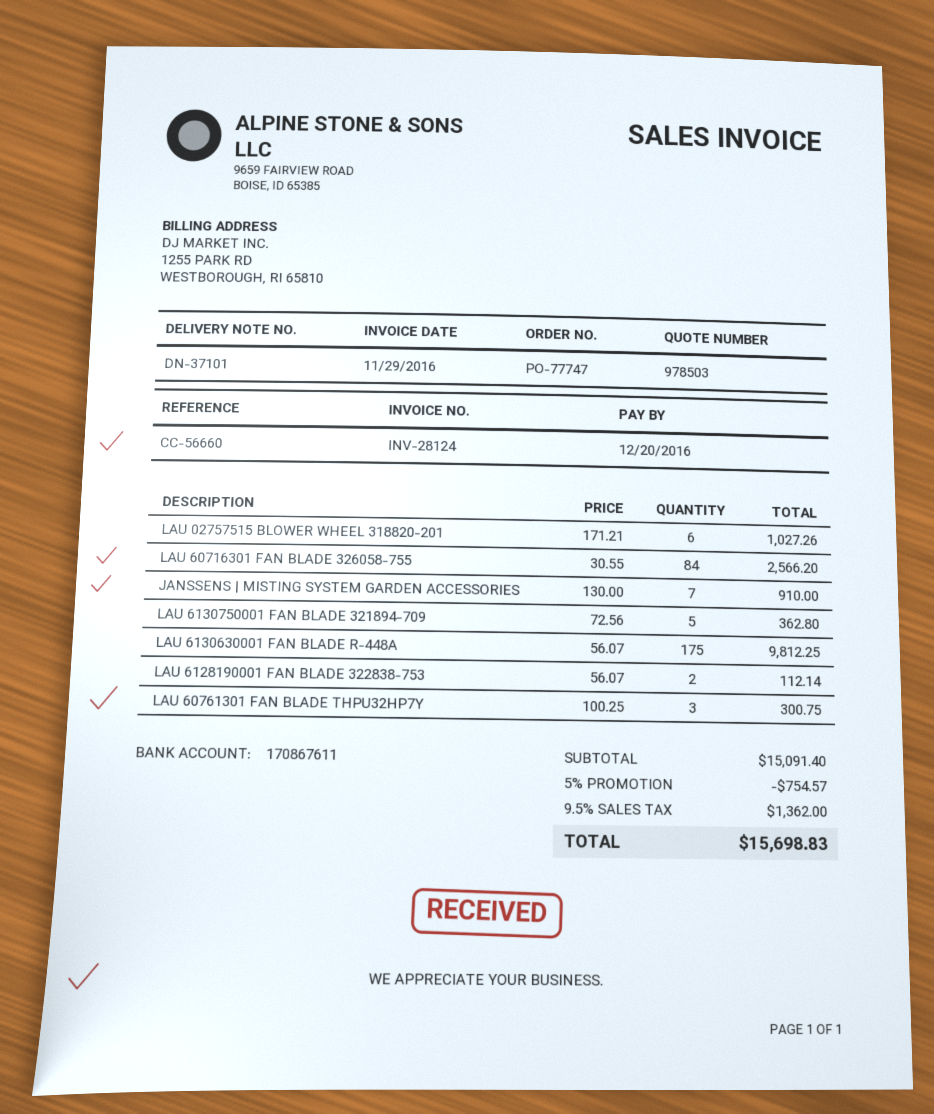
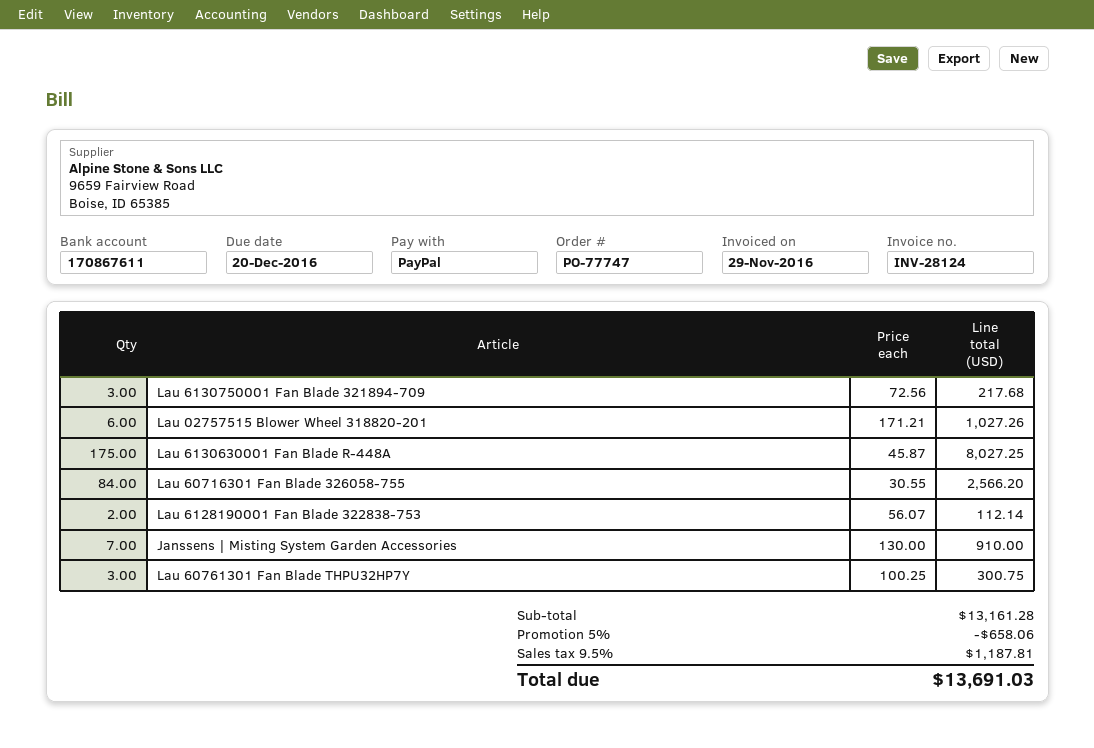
LAU 6130750001 FAN BLADE 321894-709: 5 x 72.56 = 362.80 -> 3 x 72.56 = 217.68
LAU 6130630001 FAN BLADE R-448A: 175 x 56.07 = 9812.25 -> 175 x 45.87 = 8027.25
subtotal: 15091.40 -> 13161.28
discount: 5% = 754.57 -> 5% = 658.06
tax: 9.5% = 1362.00 -> 9.5% = 1187.81
total: 15698.83 -> 13691.03

